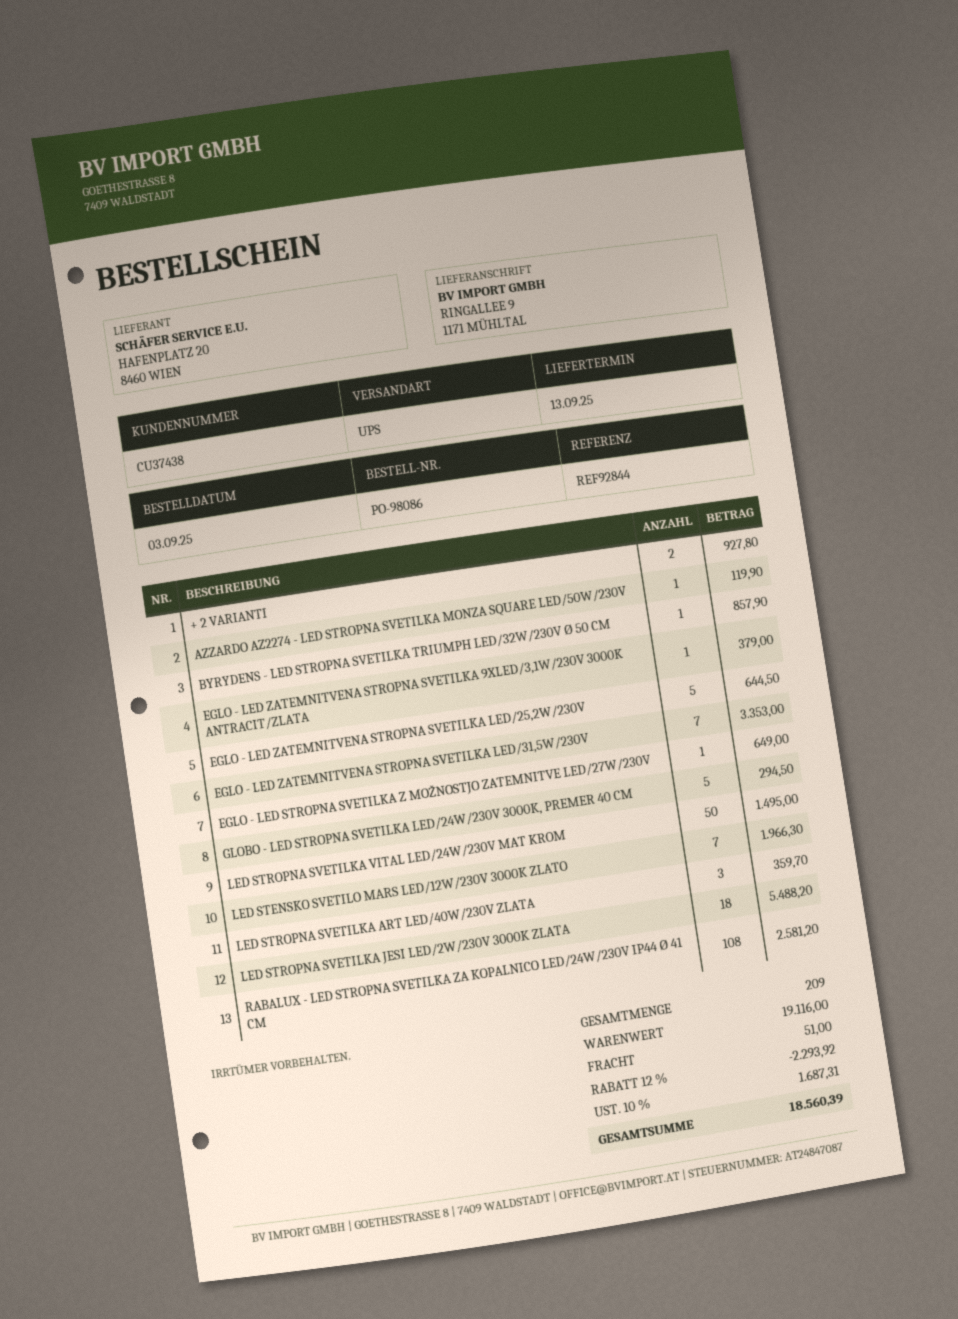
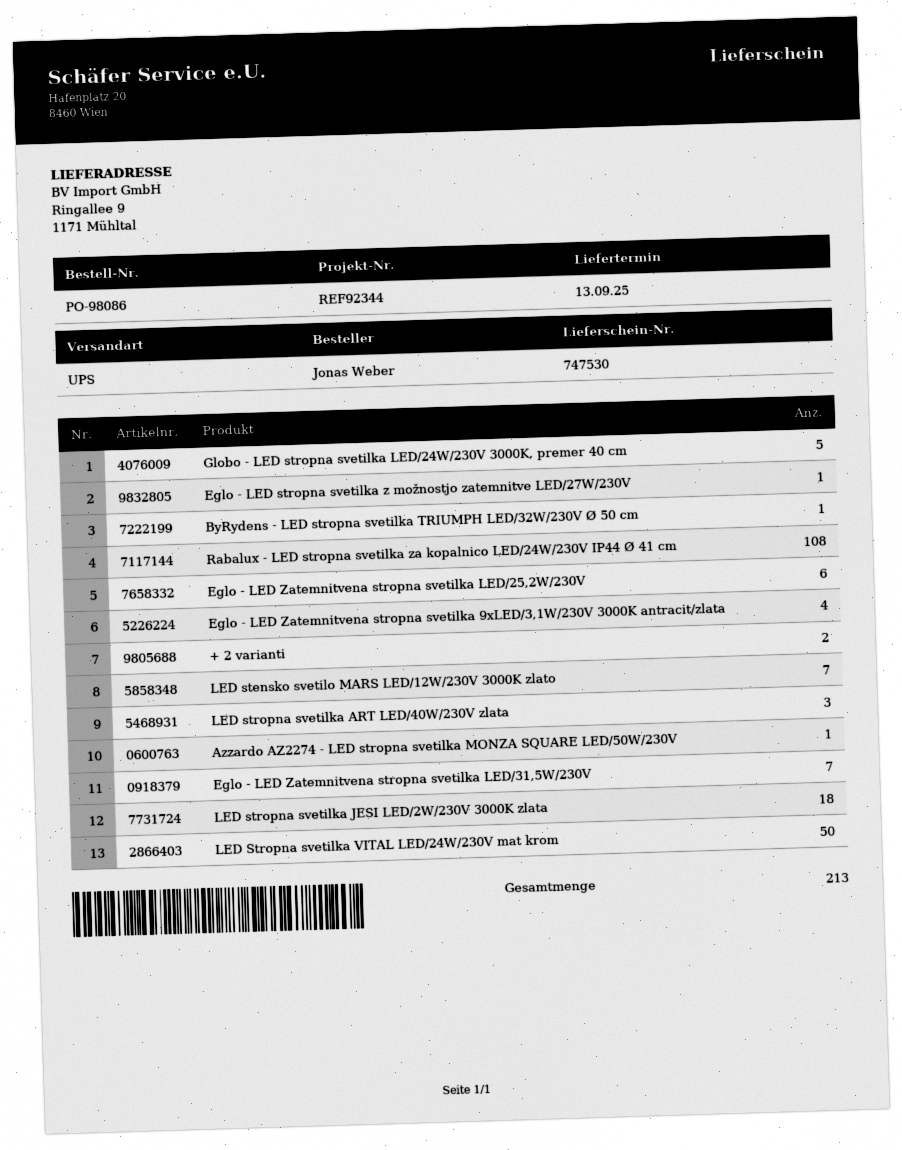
reference: REF92844 -> REF92344
EGLO - LED ZATEMNITVENA STROPNA SVETILKA 9XLED/3,1W/230V 3000K ANTRACIT/ZLATA: 1 -> 4
EGLO - LED ZATEMNITVENA STROPNA SVETILKA LED/25,2W/230V: 5 -> 6
total quantity: 209 -> 213

